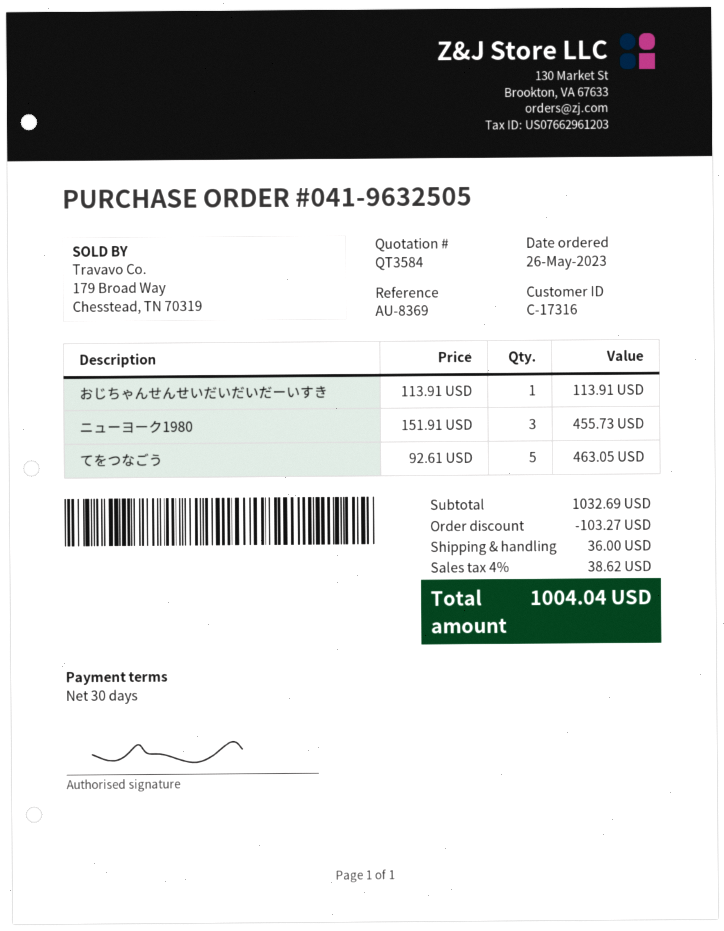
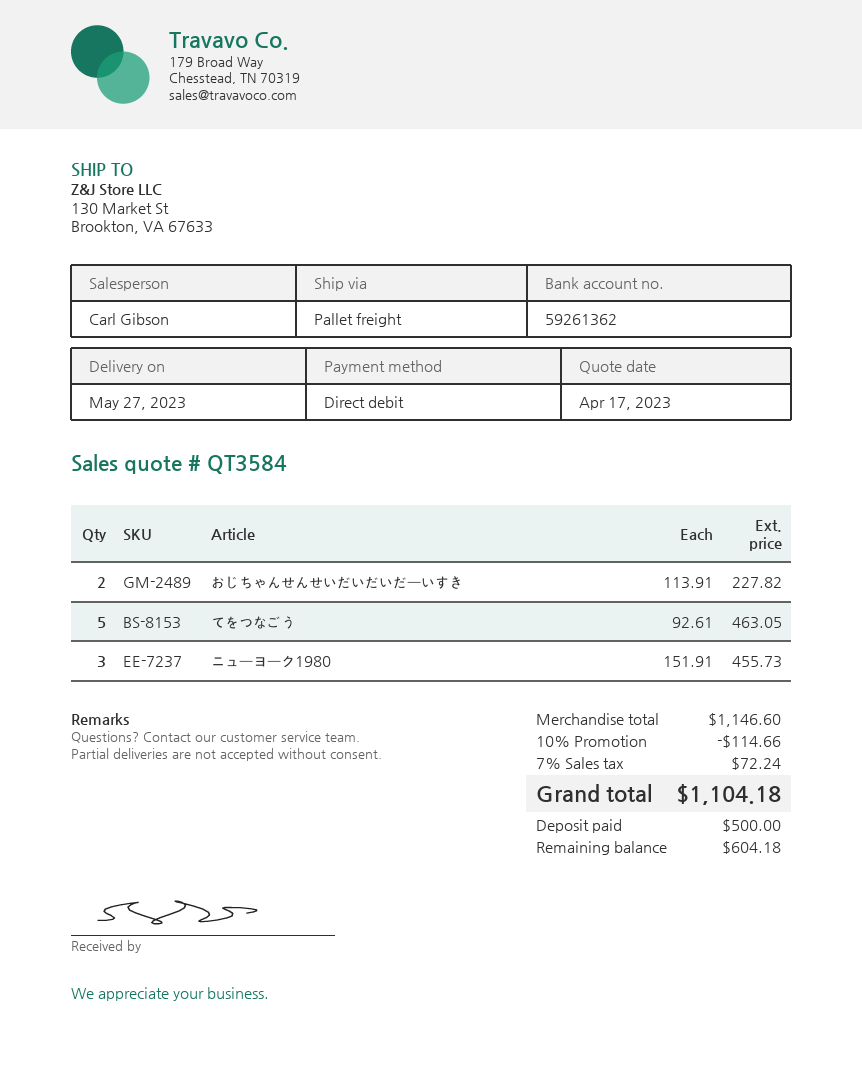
おじちゃんせんせいだいだいだーいすき: 1 x 113.91 = 113.91 -> 2 x 113.91 = 227.82
subtotal: 1032.69 -> 1146.60
discount: 103.27 -> 114.66
shipping: 36.00 -> none
tax: 4% = 38.62 -> 7% = 72.24
total: 1004.04 -> 1104.18

